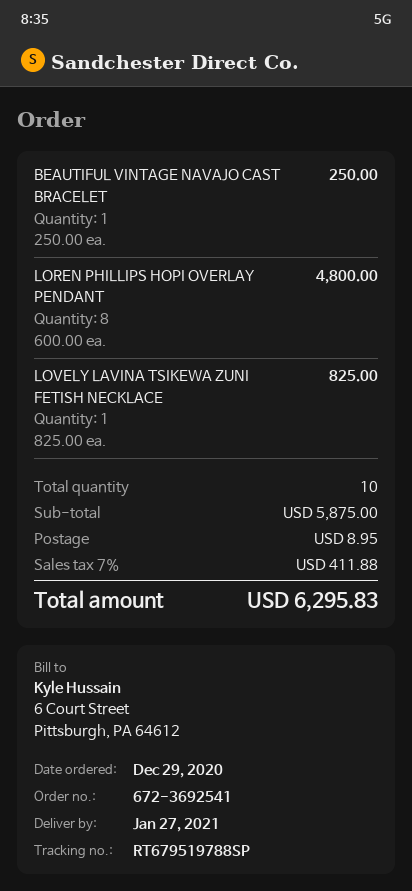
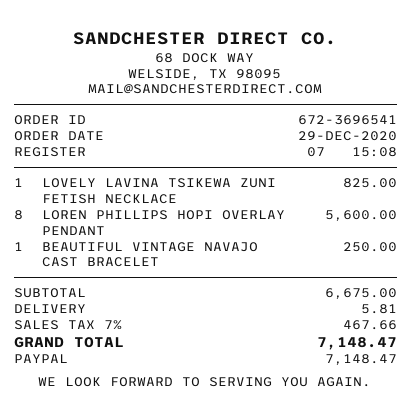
order number: 672-3692541 -> 672-3696541
LOREN PHILLIPS HOPI OVERLAY PENDANT: 8 for 4800.00 -> 8 for 5600.00
subtotal: 5875.00 -> 6675.00
shipping: 8.95 -> 5.81
tax: 7% = 411.88 -> 7% = 467.66
total: 6295.83 -> 7148.47

